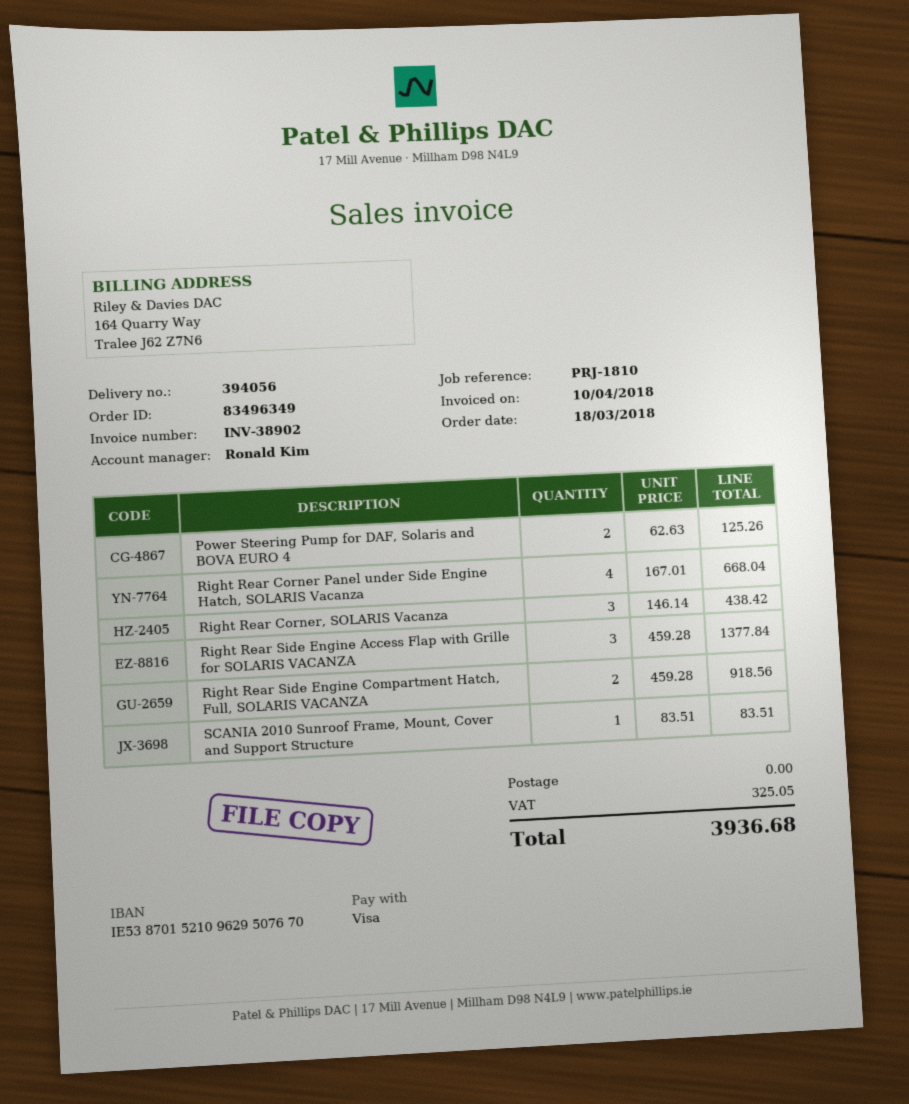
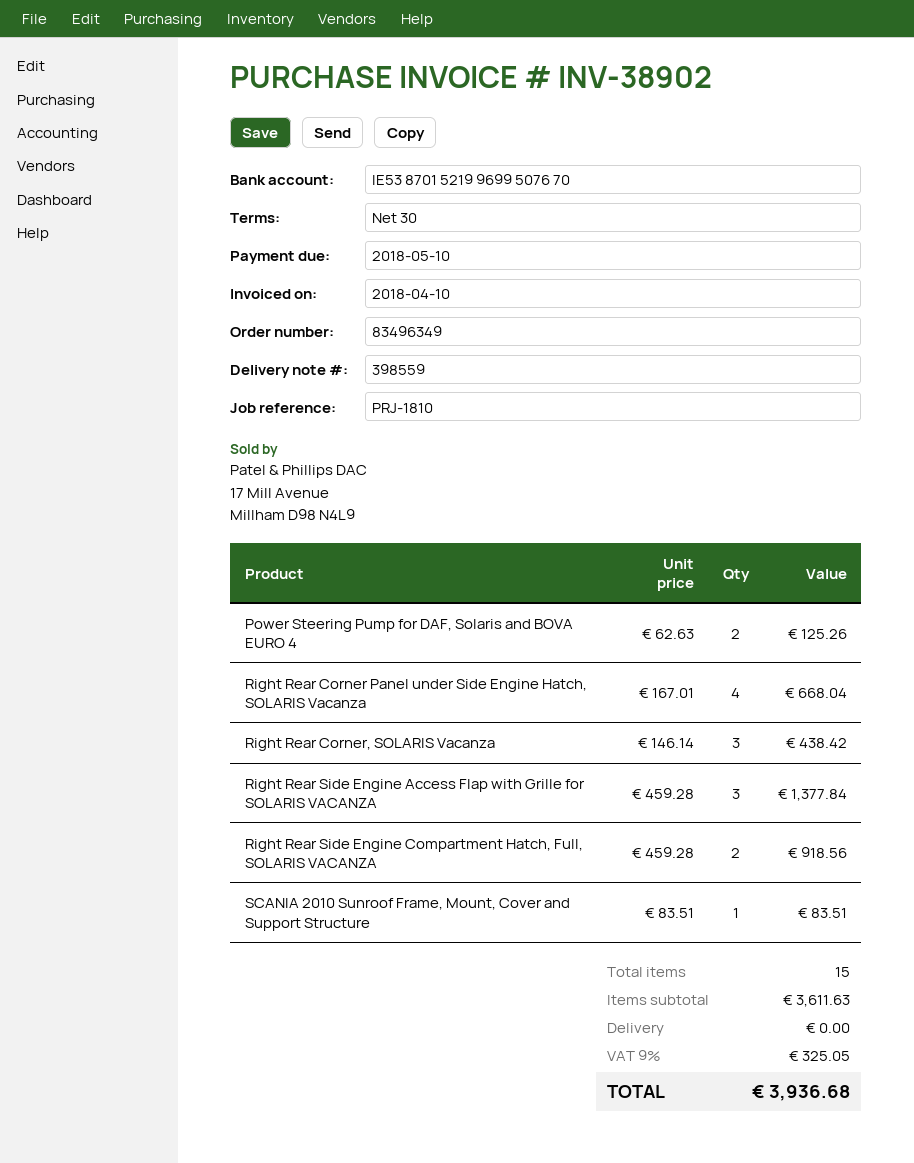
delivery note number: 394056 -> 398559
bank account: IE53870152109629507670 -> IE53870152199699507670

